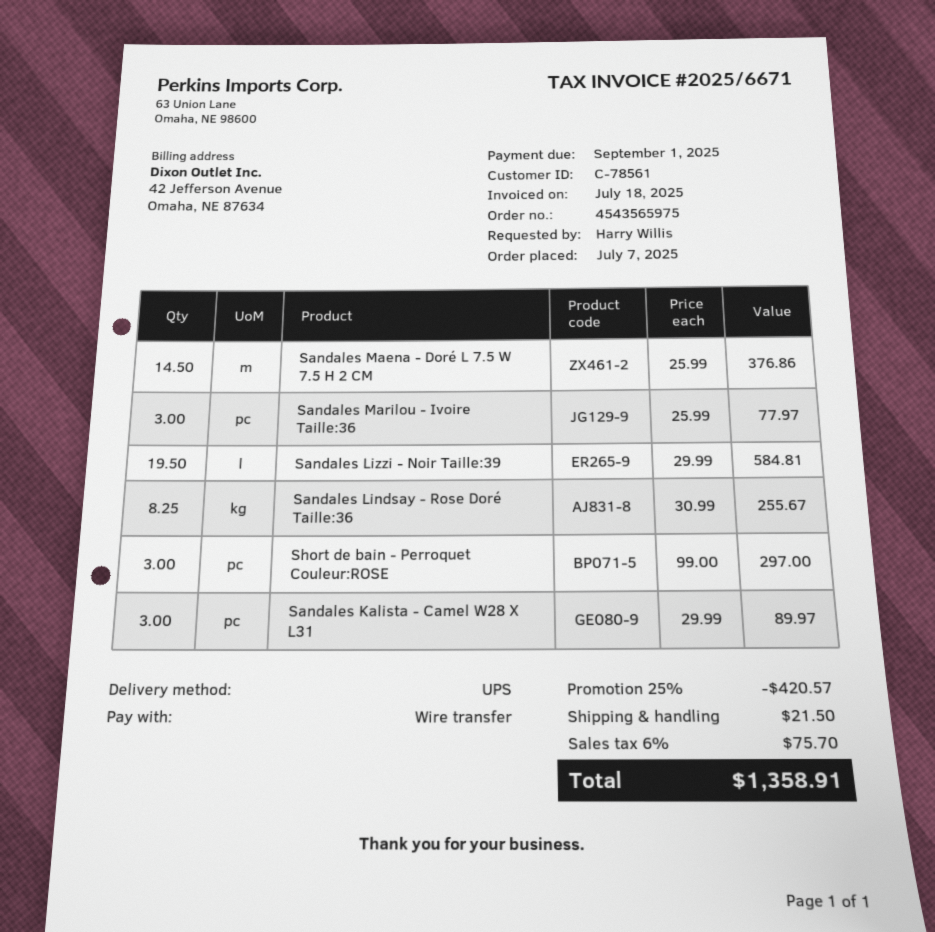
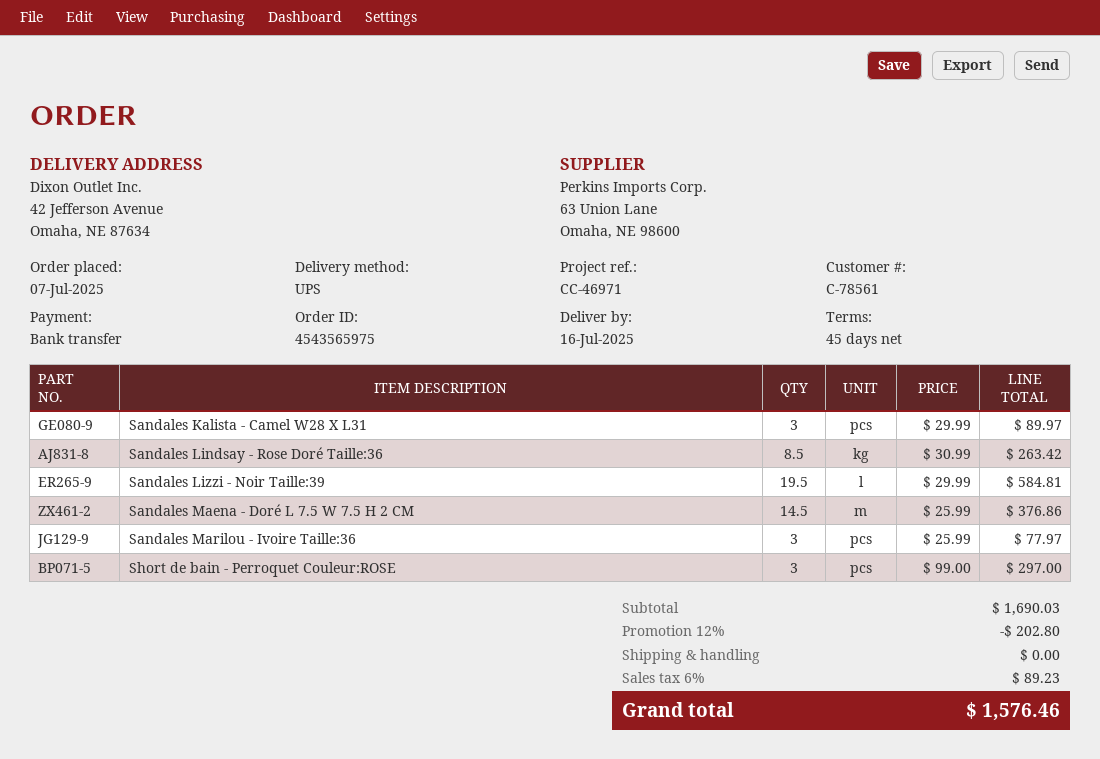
Sandales Lindsay - Rose Doré Taille:36: 8.25 x 30.99 = 255.67 -> 8.5 x 30.99 = 263.42
discount: 25% = 420.57 -> 12% = 202.80
shipping: 21.50 -> 0.00
tax: 6% = 75.70 -> 6% = 89.23
total: 1358.91 -> 1576.46

